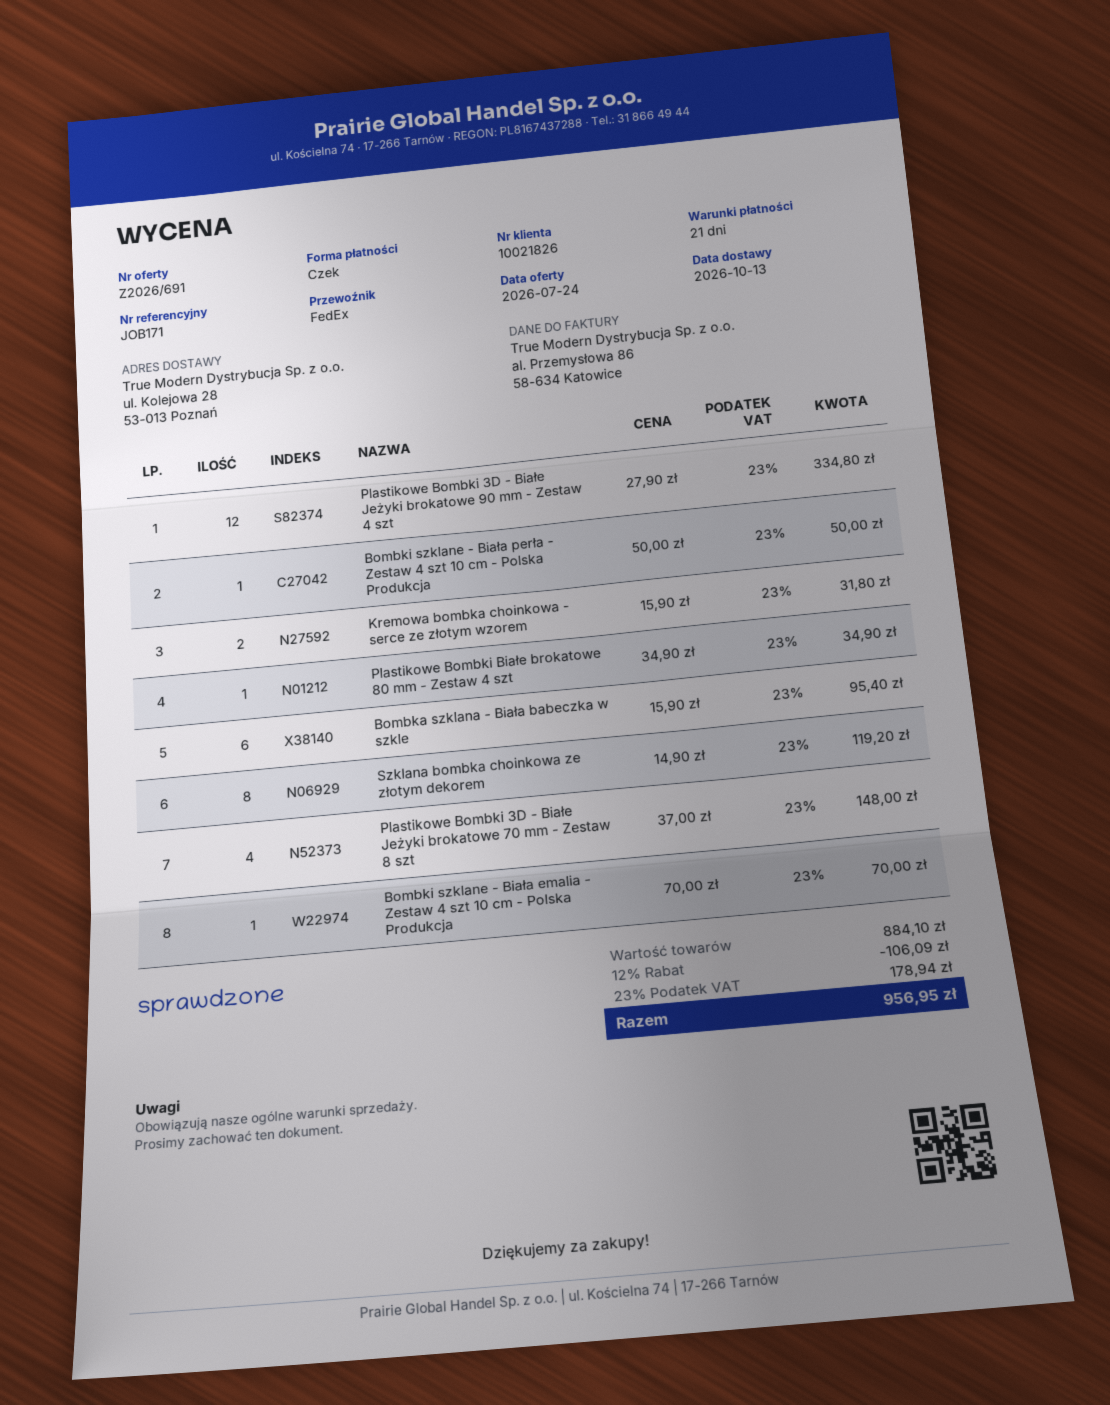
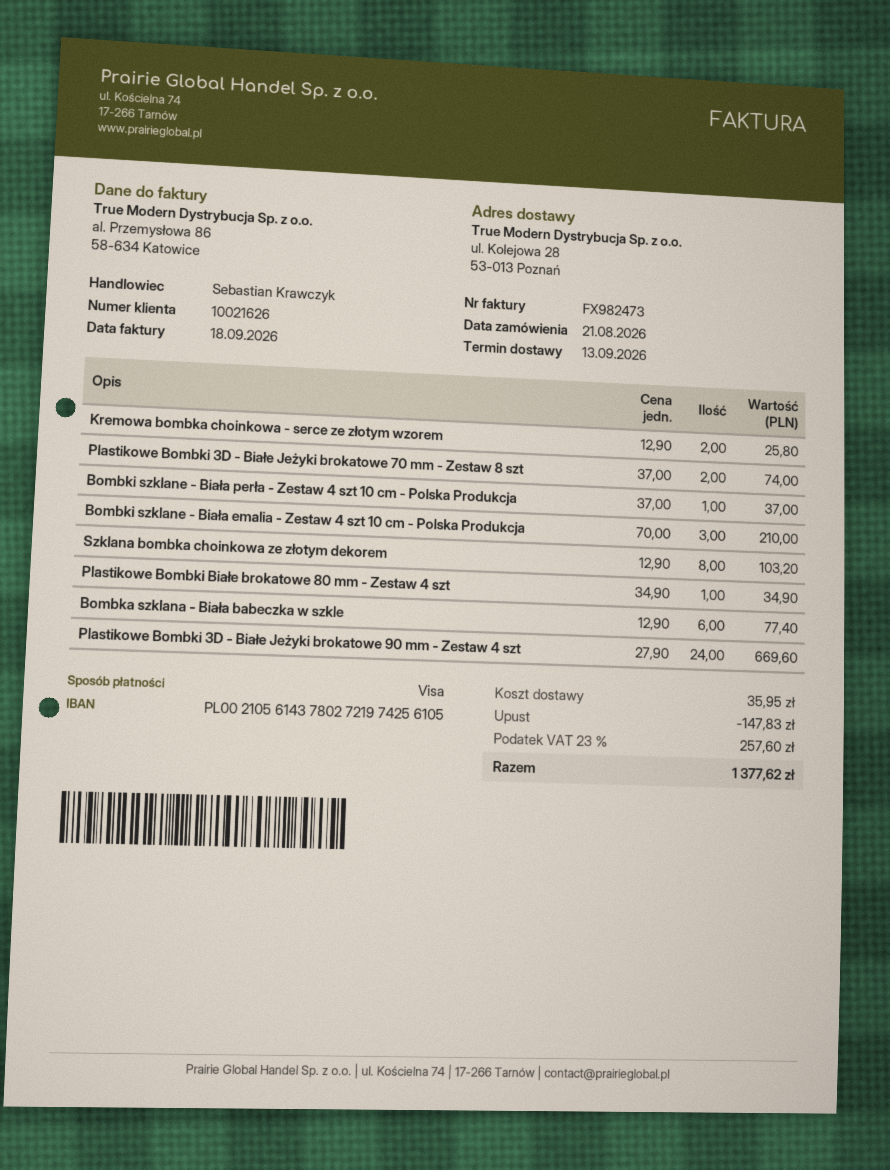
delivery date: 2026-10-13 -> 2026-09-13
customer number: 10021826 -> 10021626
payment method: cheque -> Visa
Plastikowe Bombki 3D - Białe Jeżyki brokatowe 90 mm - Zestaw 4 szt: 12 x 27.90 = 334.80 -> 24 x 27.90 = 669.60
Bombki szklane - Biała perła - Zestaw 4 szt 10 cm - Polska Produkcja: 1 x 50.00 = 50.00 -> 1 x 37.00 = 37.00
Kremowa bombka choinkowa - serce ze złotym wzorem: 2 x 15.90 = 31.80 -> 2 x 12.90 = 25.80
Bombka szklana - Biała babeczka w szkle: 6 x 15.90 = 95.40 -> 6 x 12.90 = 77.40
Szklana bombka choinkowa ze złotym dekorem: 8 x 14.90 = 119.20 -> 8 x 12.90 = 103.20
Plastikowe Bombki 3D - Białe Jeżyki brokatowe 70 mm - Zestaw 8 szt: 4 x 37.00 = 148.00 -> 2 x 37.00 = 74.00
Bombki szklane - Biała emalia - Zestaw 4 szt 10 cm - Polska Produkcja: 1 x 70.00 = 70.00 -> 3 x 70.00 = 210.00
discount: 106.09 -> 147.83
shipping: none -> 35.95
tax: 23% = 178.94 -> 23% = 257.60
total: 956.95 -> 1377.62

